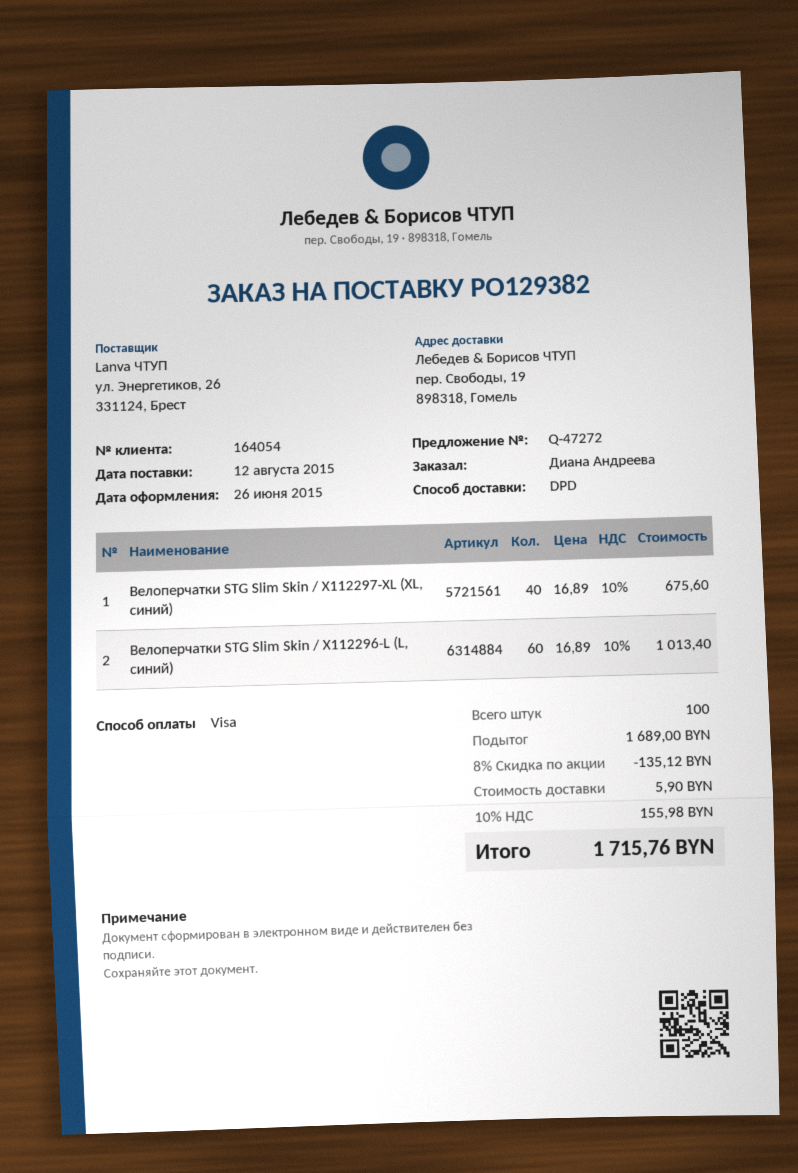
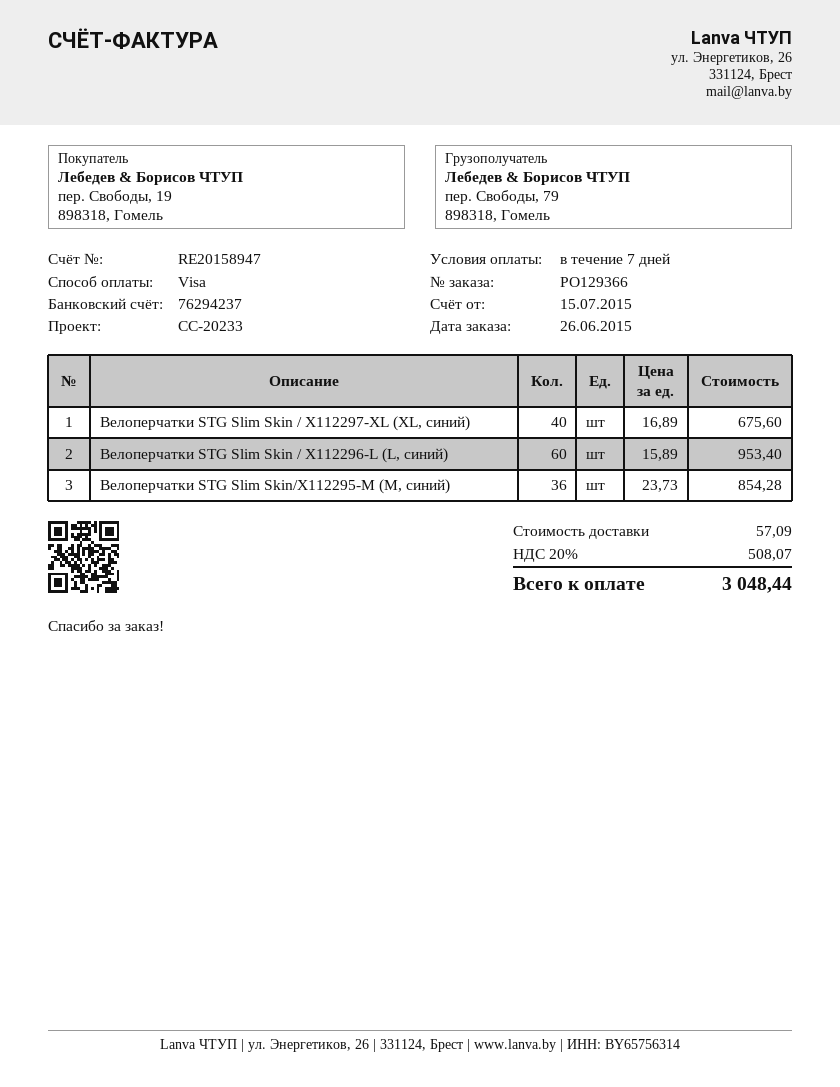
order number: PO129382 -> PO129366
ship to: пер. Свободы, 19, 898318, Гомель -> пер. Свободы, 79, 898318, Гомель
Велоперчатки STG Slim Skin / Х112296-L (L, синий): 60 x 16.89 = 1013.40 -> 60 x 15.89 = 953.40
Велоперчатки STG Slim Skin/Х112295-M (M, синий): none -> 36 x 23.73 = 854.28
discount: 8% = 135.12 -> none
shipping: 5.90 -> 57.09
tax: 10% = 155.98 -> 20% = 508.07
total: 1715.76 -> 3048.44

